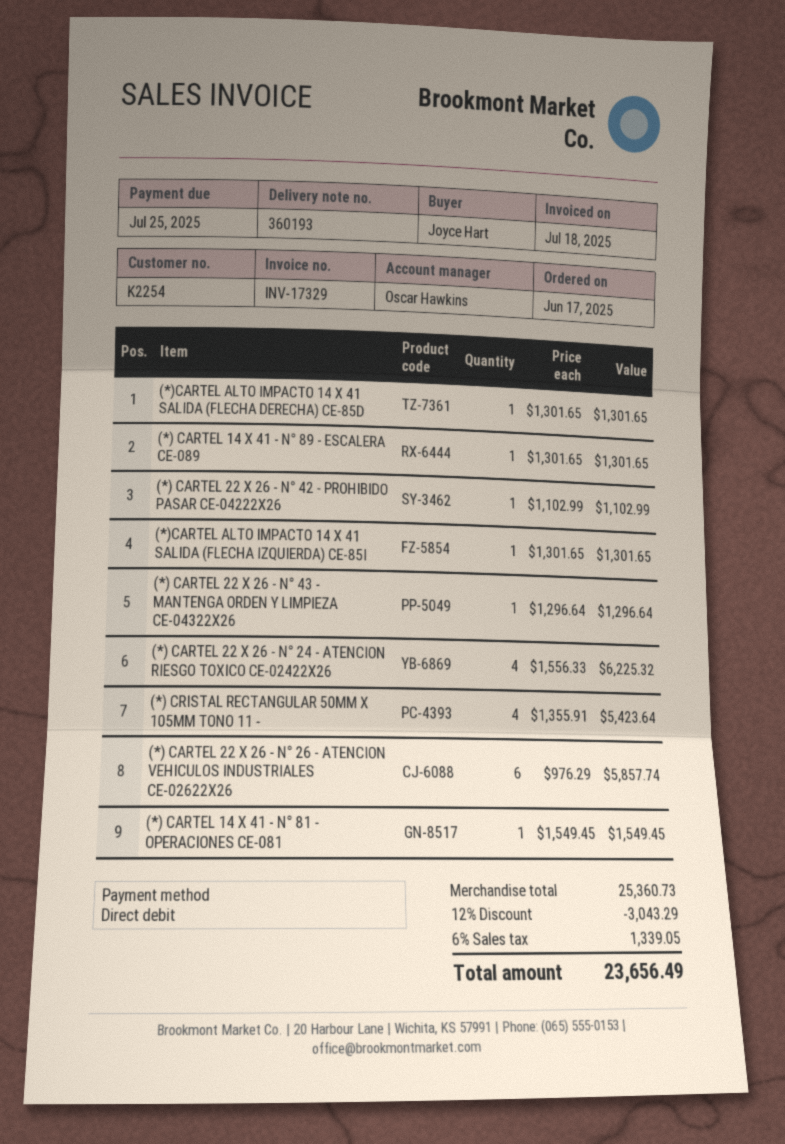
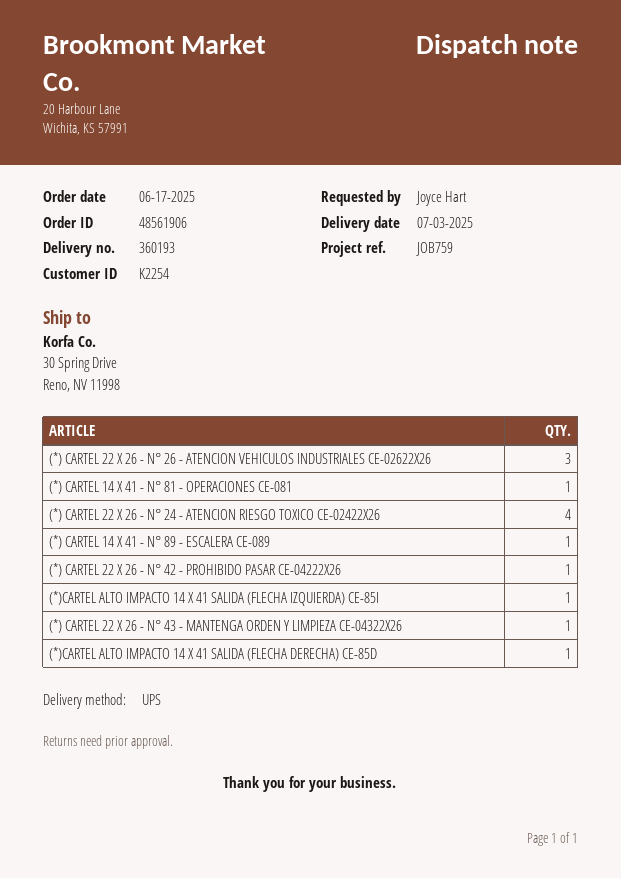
(*) CRISTAL RECTANGULAR 50MM X 105MM TONO 11 -: 4 -> none
(*) CARTEL 22 X 26 - N° 26 - ATENCION VEHICULOS INDUSTRIALES CE-02622X26: 6 -> 3

